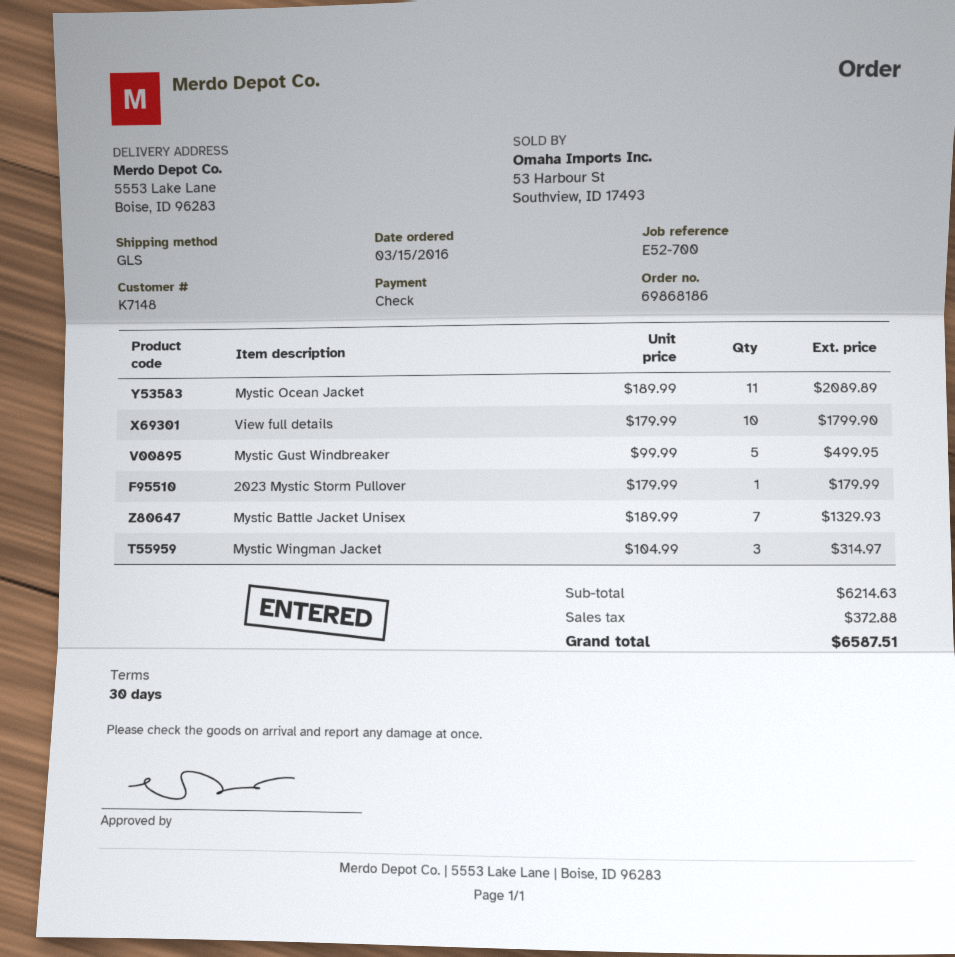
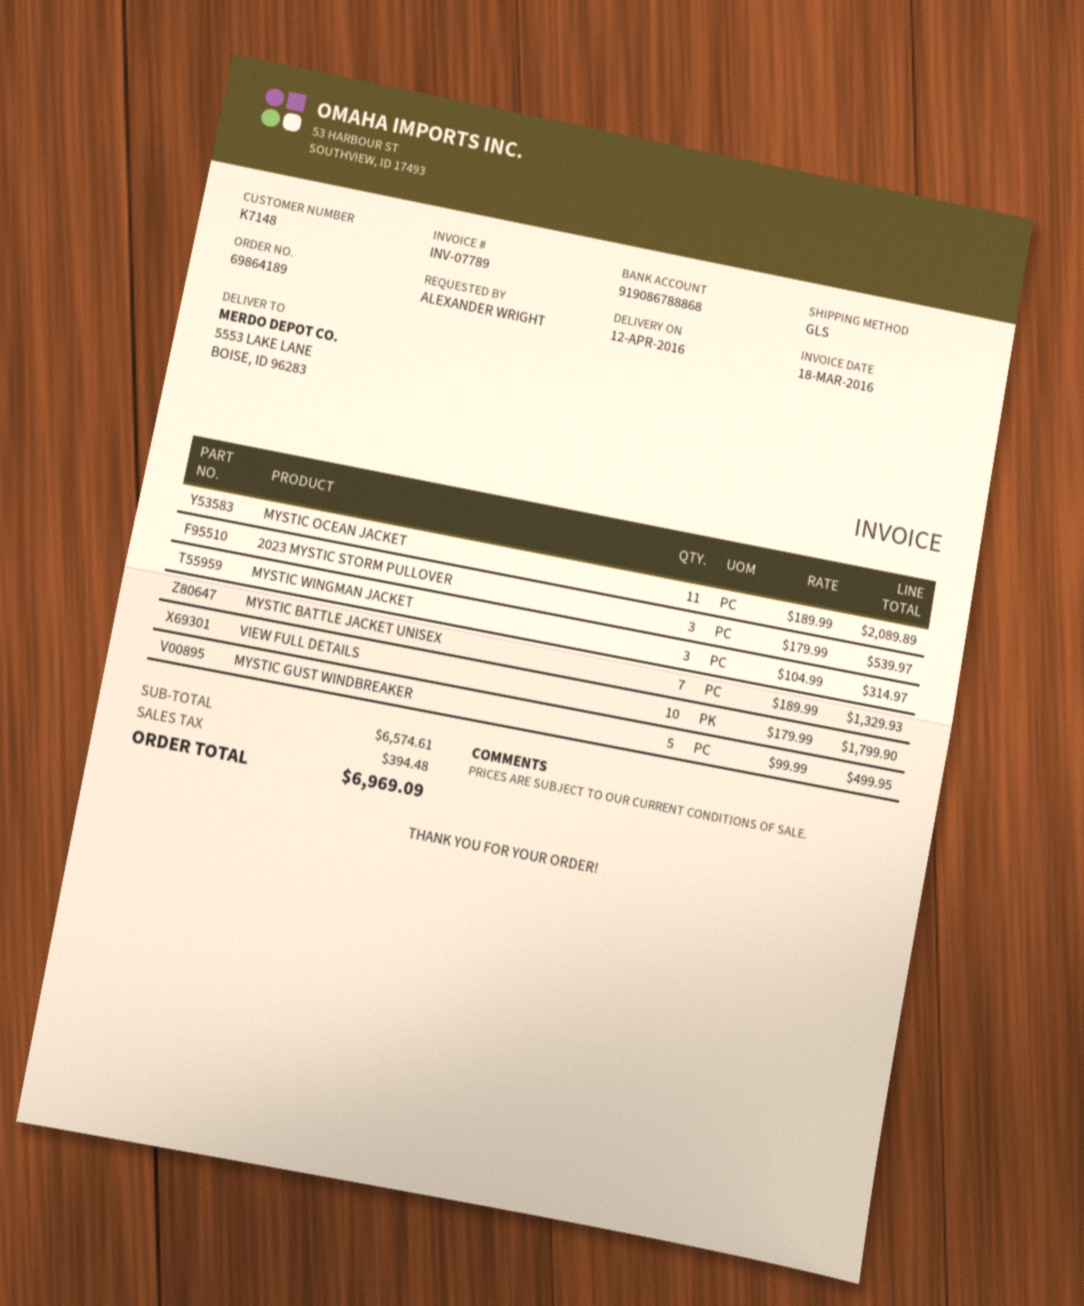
order number: 69868186 -> 69864189
2023 Mystic Storm Pullover: 1 x 179.99 = 179.99 -> 3 x 179.99 = 539.97
subtotal: 6214.63 -> 6574.61
tax: 372.88 -> 394.48
total: 6587.51 -> 6969.09

